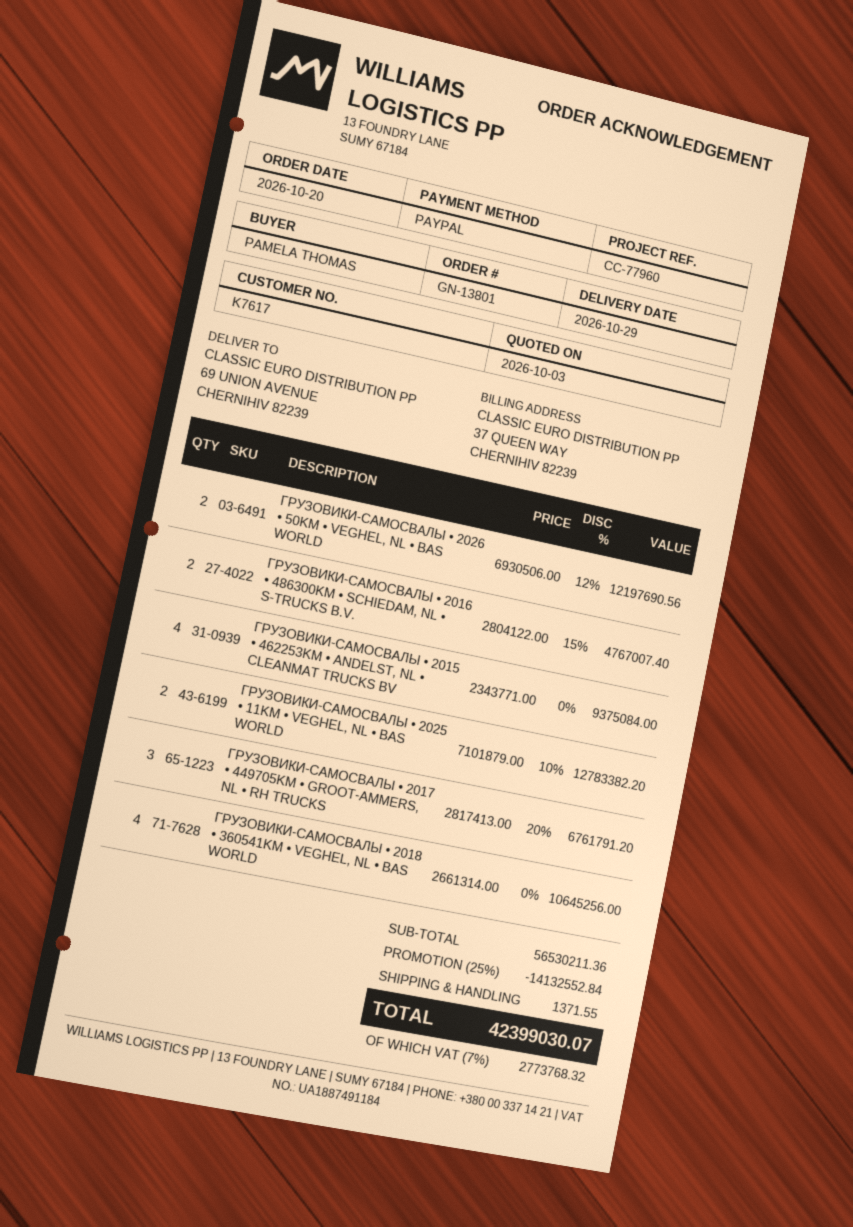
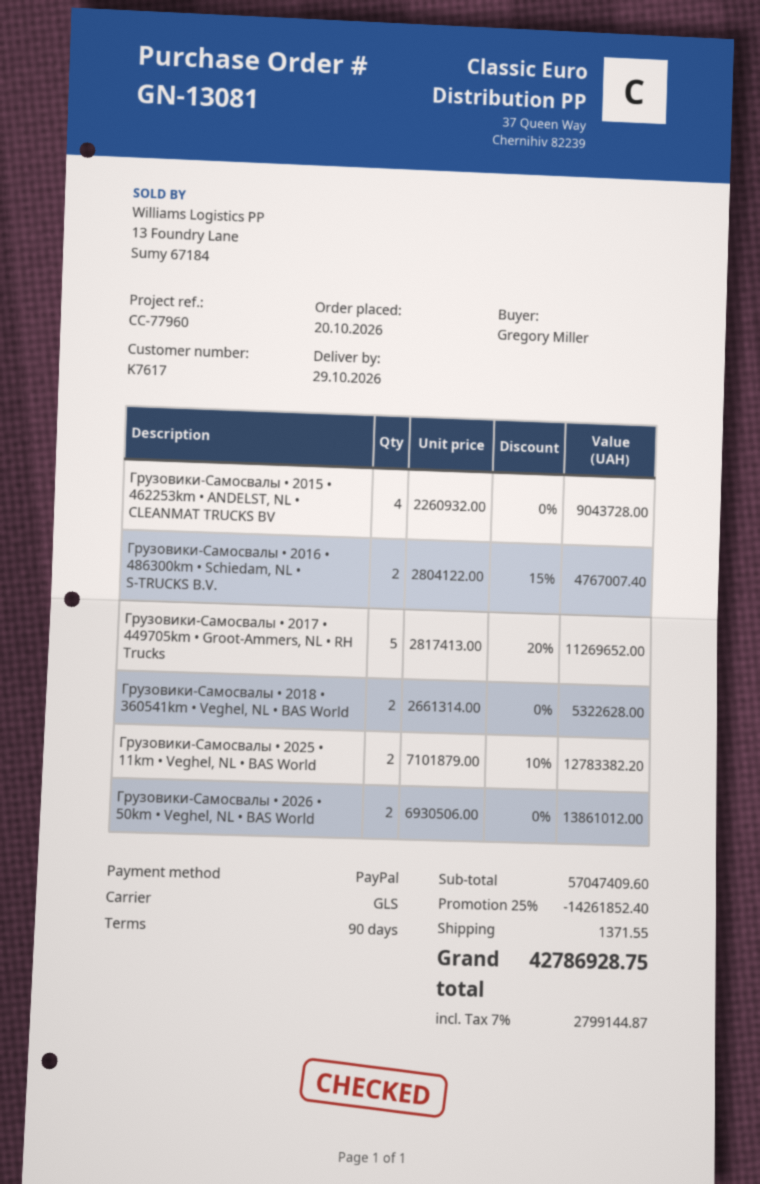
order number: GN-13801 -> GN-13081
ordered by: PAMELA THOMAS -> Gregory Miller
ГРУЗОВИКИ-САМОСВАЛЫ • 2026 • 50KM • VEGHEL, NL • BAS WORLD: 2 x 6930506.00 - 12% = 12197690.56 -> 2 x 6930506.00 = 13861012.00
ГРУЗОВИКИ-САМОСВАЛЫ • 2015 • 462253KM • ANDELST, NL • CLEANMAT TRUCKS BV: 4 x 2343771.00 = 9375084.00 -> 4 x 2260932.00 = 9043728.00
ГРУЗОВИКИ-САМОСВАЛЫ • 2017 • 449705KM • GROOT-AMMERS, NL • RH TRUCKS: 3 x 2817413.00 - 20% = 6761791.20 -> 5 x 2817413.00 - 20% = 11269652.00
ГРУЗОВИКИ-САМОСВАЛЫ • 2018 • 360541KM • VEGHEL, NL • BAS WORLD: 4 x 2661314.00 = 10645256.00 -> 2 x 2661314.00 = 5322628.00
subtotal: 56530211.36 -> 57047409.60
discount: 25% = 14132552.84 -> 25% = 14261852.40
tax: 7% = 2773768.32 -> 7% = 2799144.87
total: 42399030.07 -> 42786928.75

